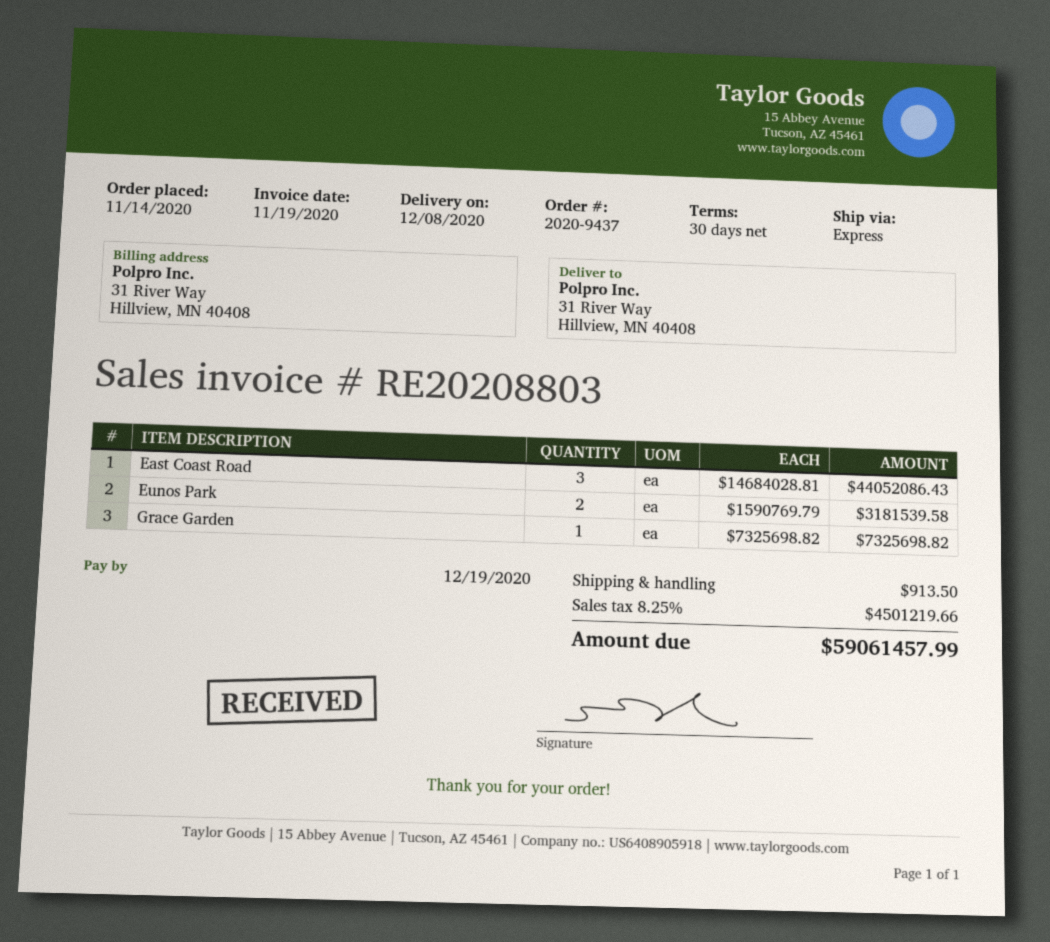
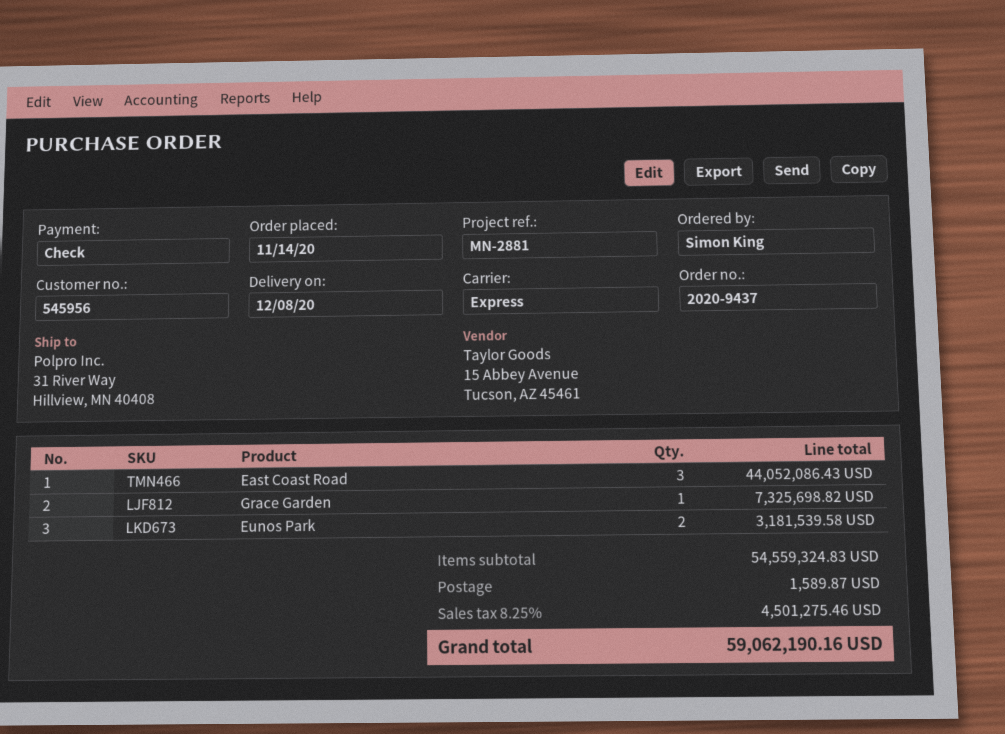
shipping: 913.50 -> 1589.87
tax: 8.25% = 4501219.66 -> 8.25% = 4501275.46
total: 59061457.99 -> 59062190.16

